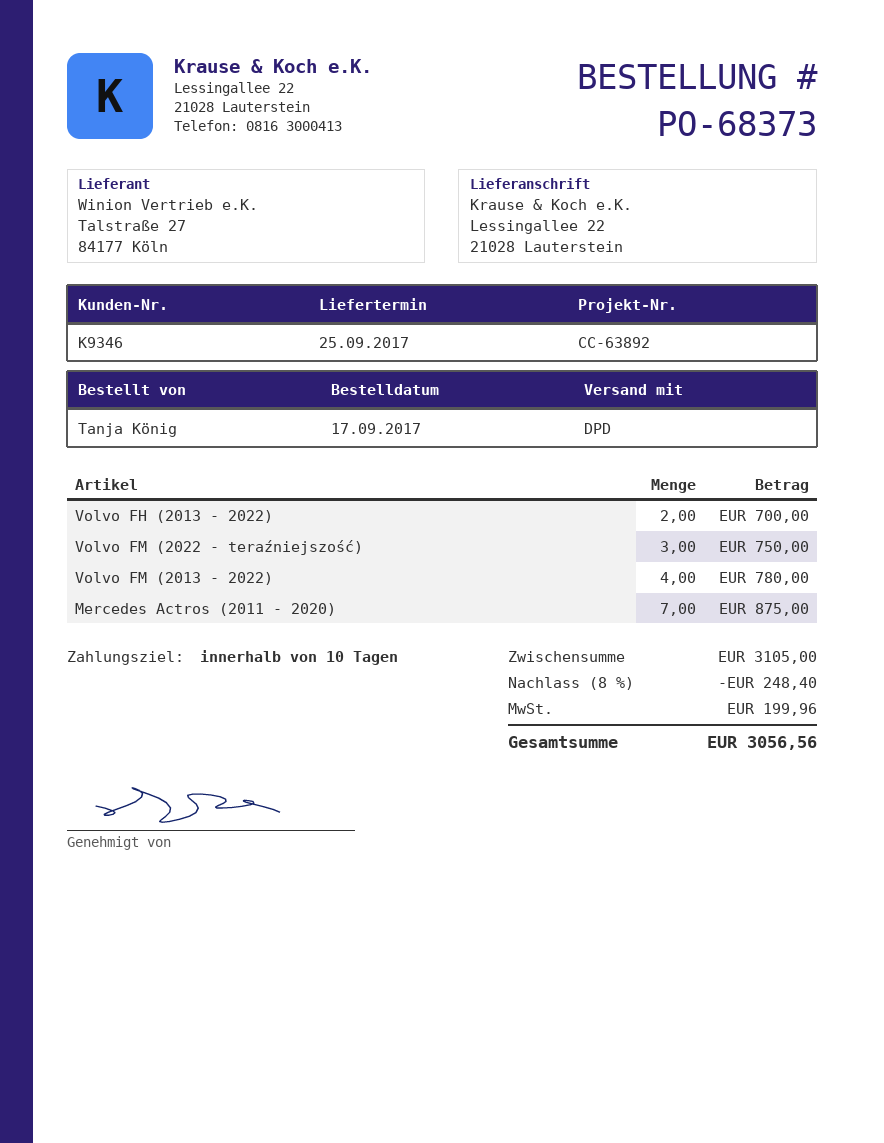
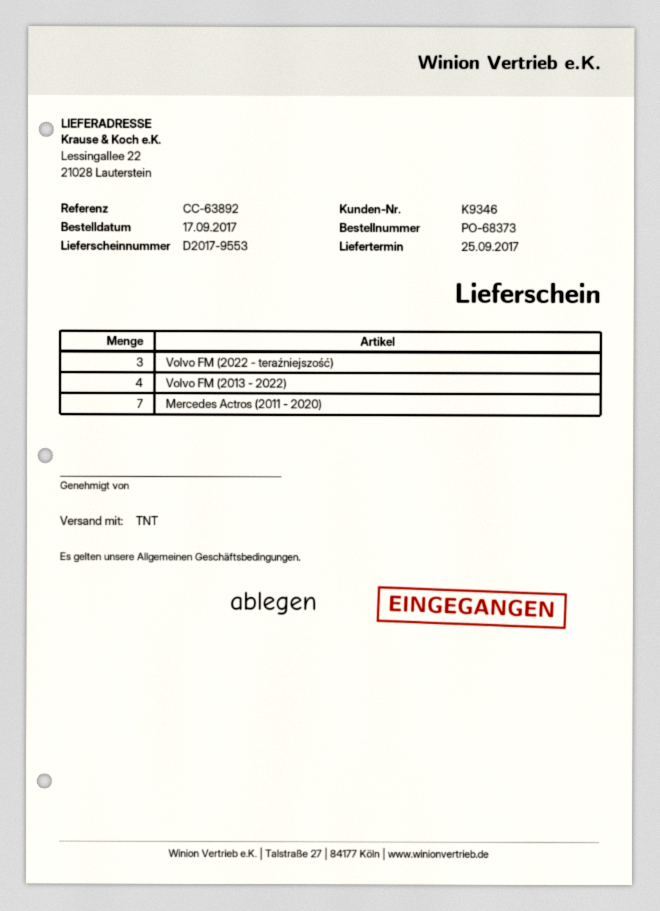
shipping method: DPD -> TNT
Volvo FH (2013 - 2022): 2 -> none

